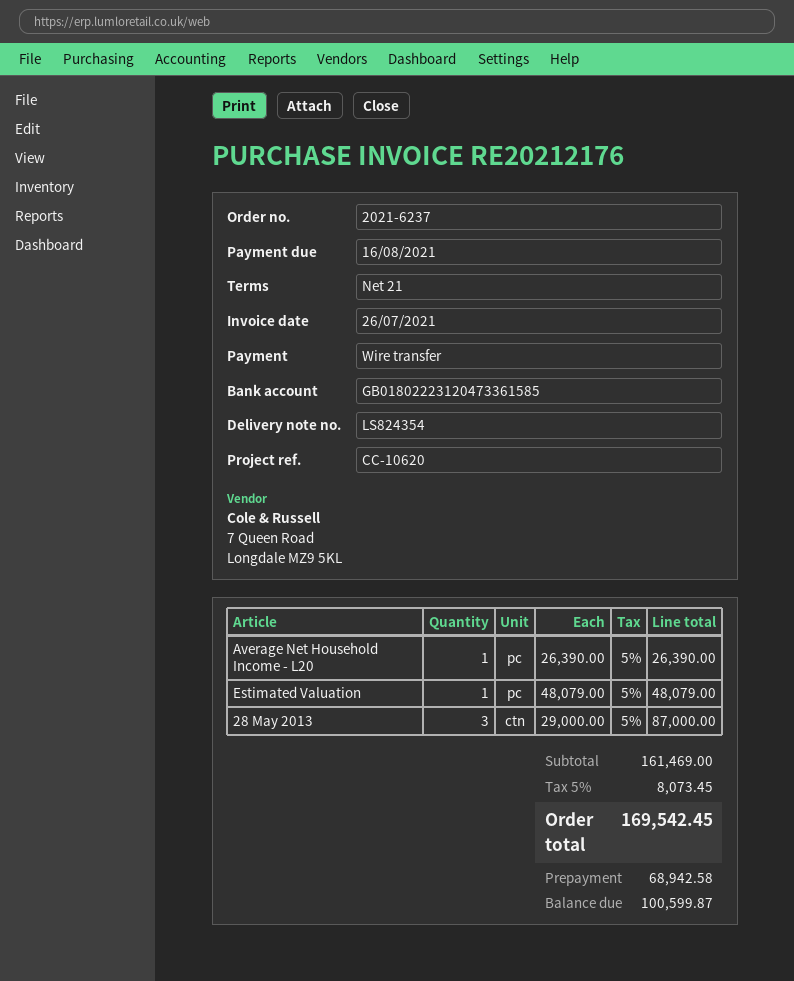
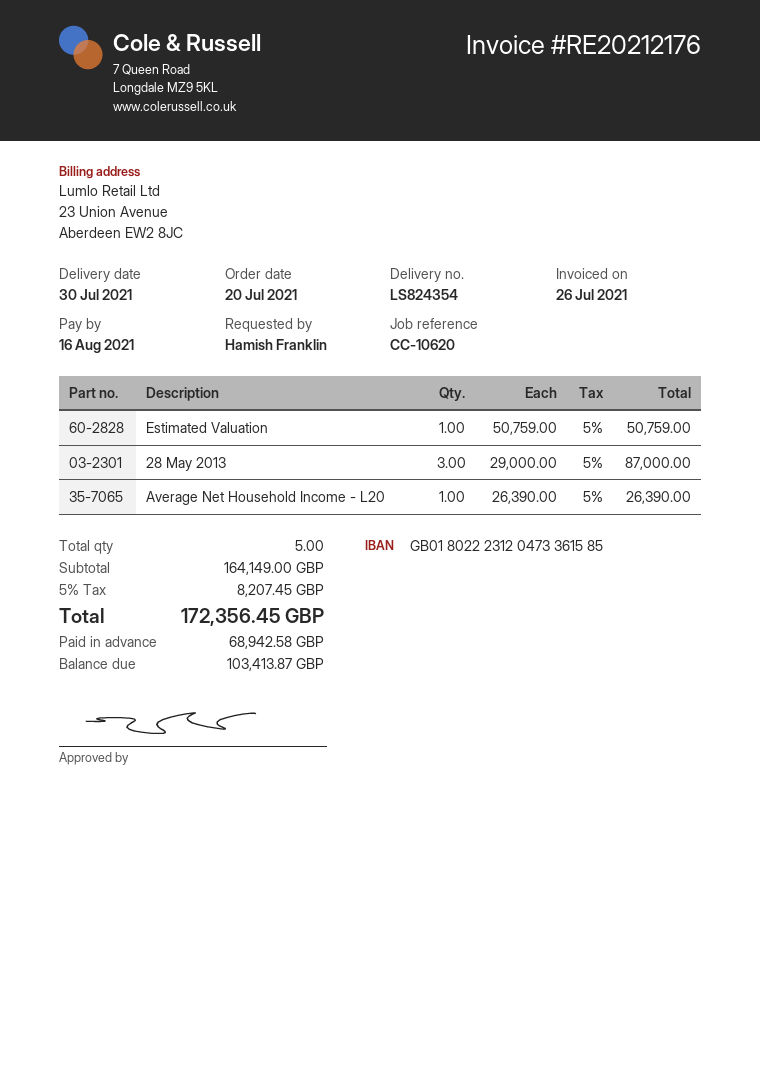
Estimated Valuation: 1 x 48079.00 = 48079.00 -> 1 x 50759.00 = 50759.00
subtotal: 161469.00 -> 164149.00
tax: 5% = 8073.45 -> 5% = 8207.45
total: 169542.45 -> 172356.45
balance: 100599.87 -> 103413.87

